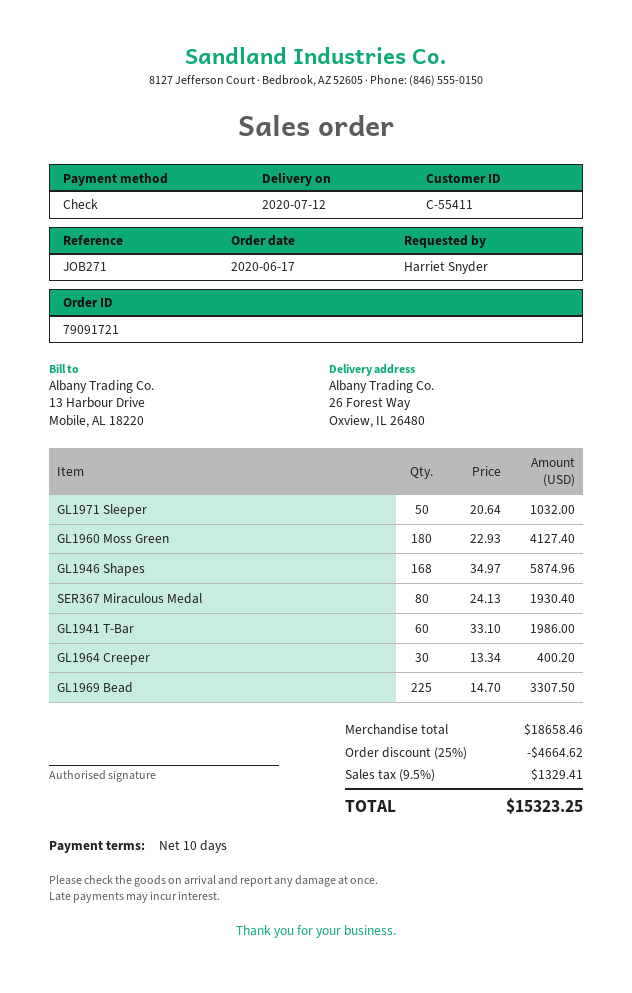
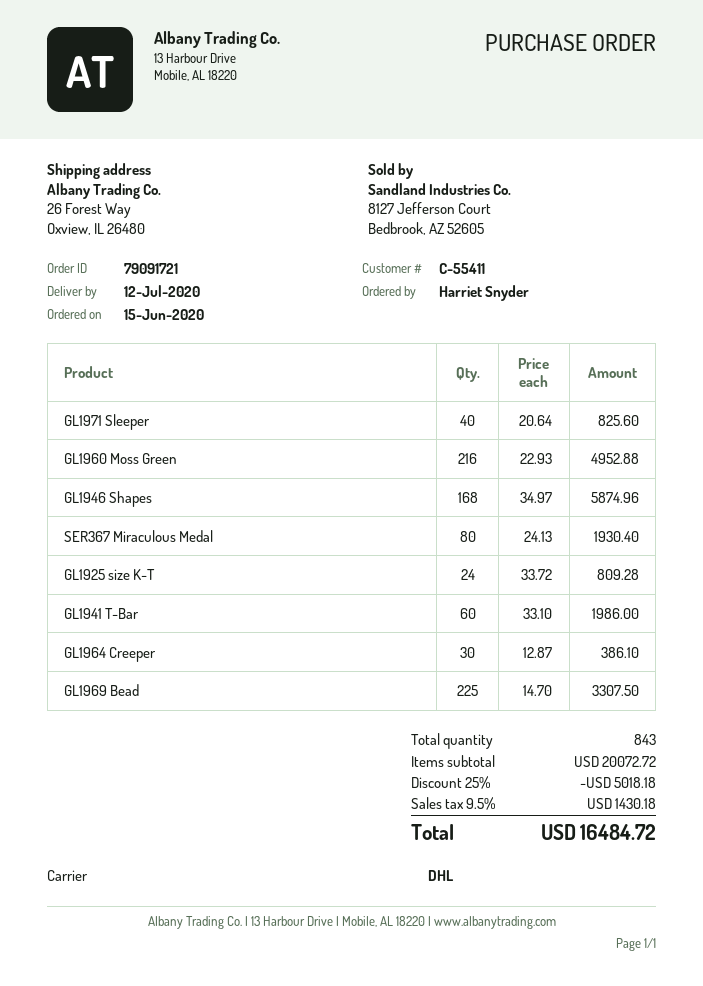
order date: 2020-06-17 -> 2020-06-15
GL1971 Sleeper: 50 x 20.64 = 1032.00 -> 40 x 20.64 = 825.60
GL1960 Moss Green: 180 x 22.93 = 4127.40 -> 216 x 22.93 = 4952.88
GL1964 Creeper: 30 x 13.34 = 400.20 -> 30 x 12.87 = 386.10
GL1925 size K-T: none -> 24 x 33.72 = 809.28
subtotal: 18658.46 -> 20072.72
discount: 25% = 4664.62 -> 25% = 5018.18
tax: 9.5% = 1329.41 -> 9.5% = 1430.18
total: 15323.25 -> 16484.72

